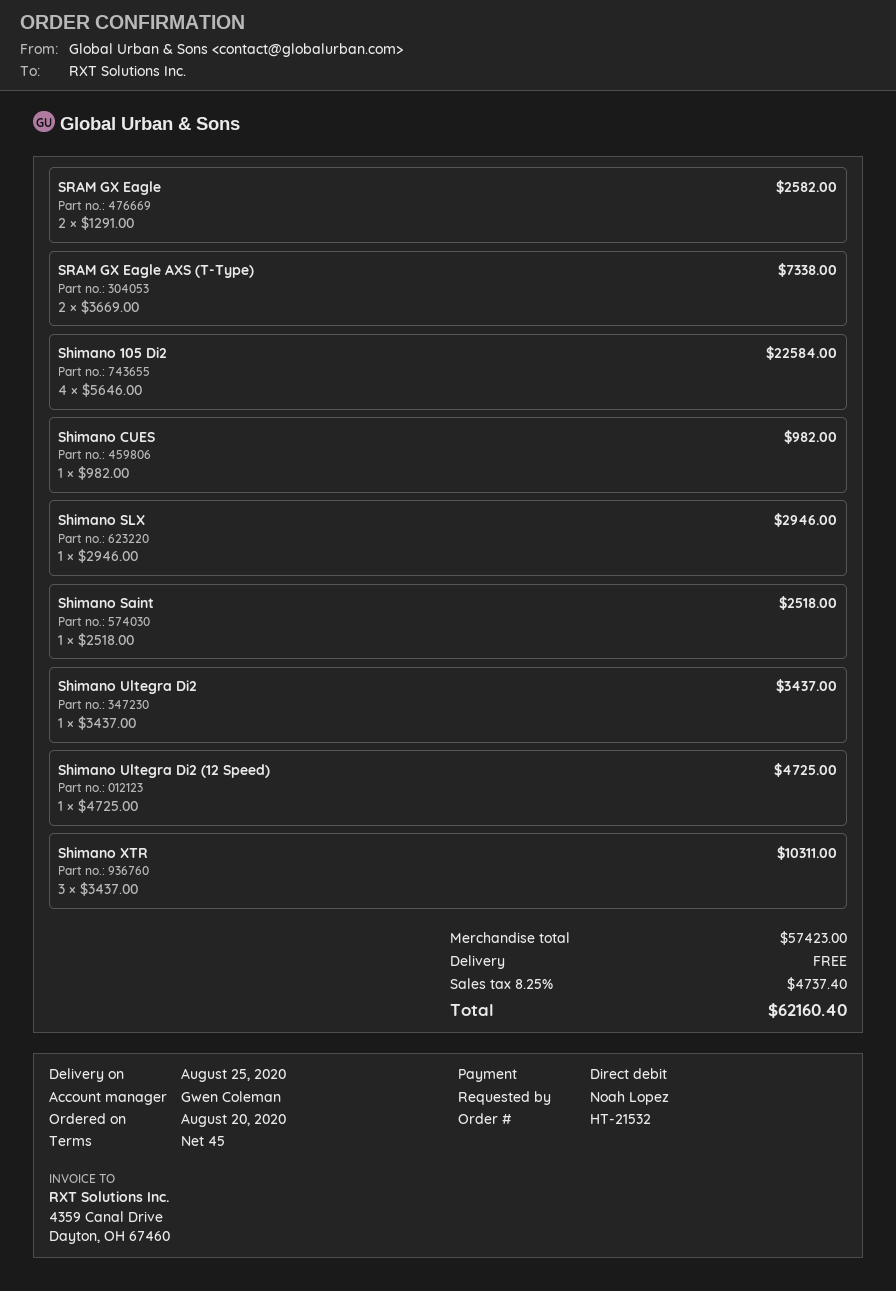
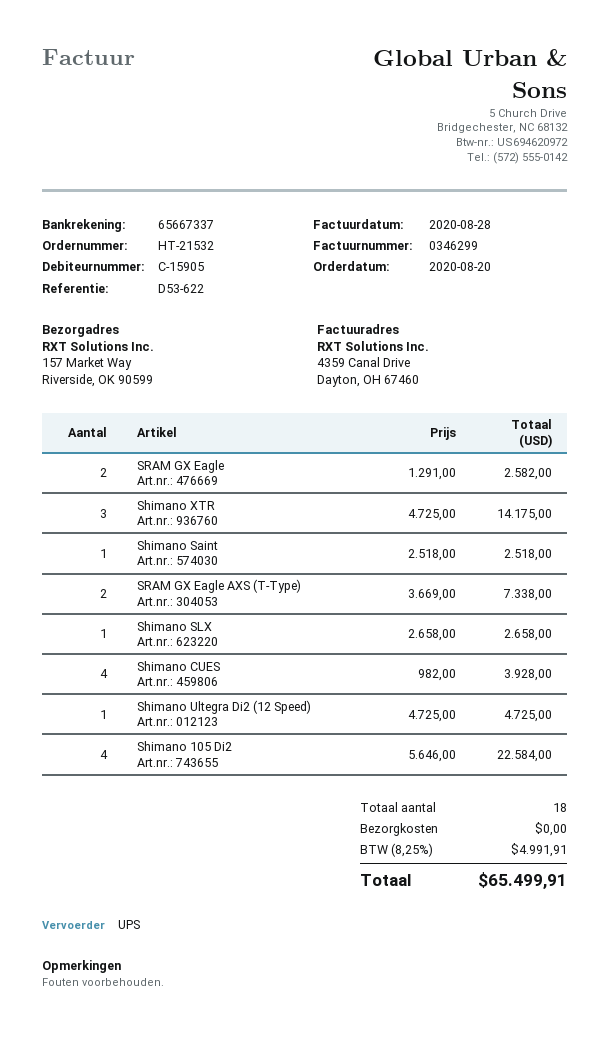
Shimano CUES: 1 x 982.00 = 982.00 -> 4 x 982.00 = 3928.00
Shimano SLX: 1 x 2946.00 = 2946.00 -> 1 x 2658.00 = 2658.00
Shimano Ultegra Di2: 1 x 3437.00 = 3437.00 -> none
Shimano XTR: 3 x 3437.00 = 10311.00 -> 3 x 4725.00 = 14175.00
tax: 8.25% = 4737.40 -> 8.25% = 4991.91
total: 62160.40 -> 65499.91

